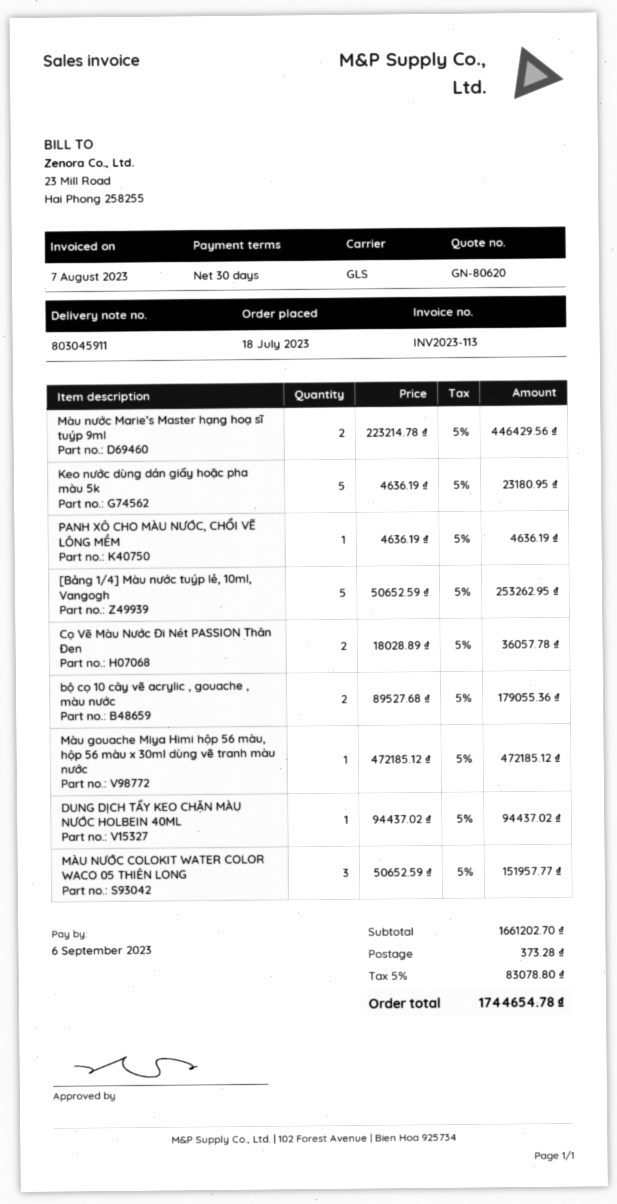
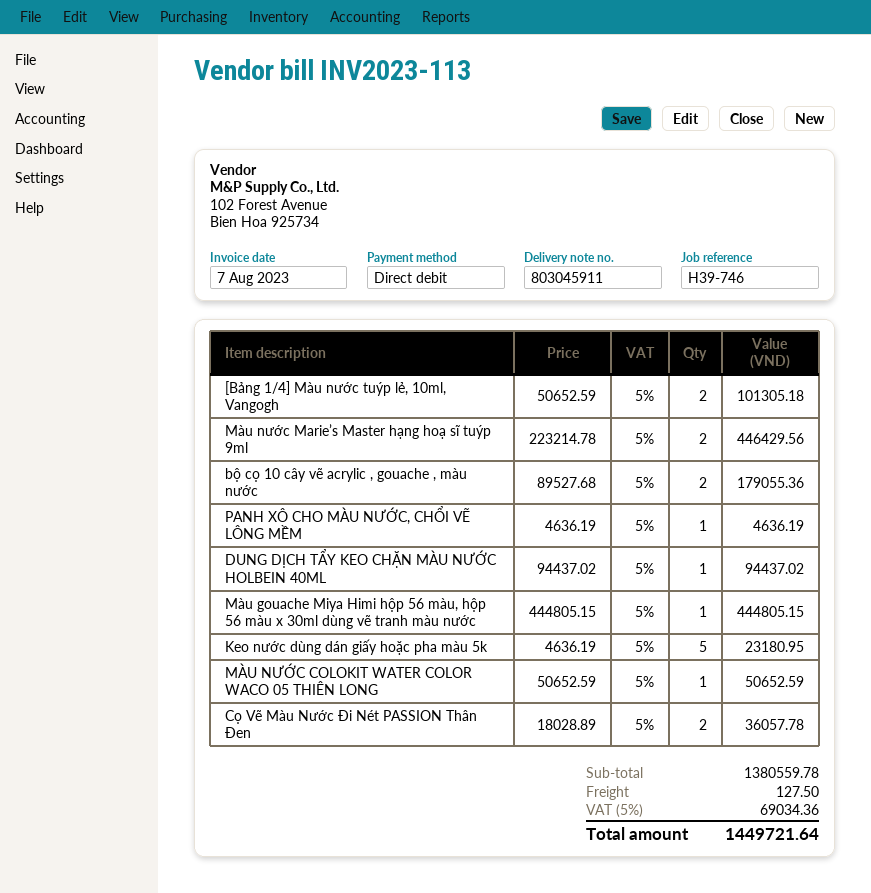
[Bảng 1/4] Màu nước tuýp lẻ, 10ml, Vangogh: 5 x 50652.59 = 253262.95 -> 2 x 50652.59 = 101305.18
Màu gouache Miya Himi hộp 56 màu, hộp 56 màu x 30ml dùng vẽ tranh màu nước: 1 x 472185.12 = 472185.12 -> 1 x 444805.15 = 444805.15
MÀU NƯỚC COLOKIT WATER COLOR WACO 05 THIÊN LONG: 3 x 50652.59 = 151957.77 -> 1 x 50652.59 = 50652.59
subtotal: 1661202.70 -> 1380559.78
shipping: 373.28 -> 127.50
tax: 5% = 83078.80 -> 5% = 69034.36
total: 1744654.78 -> 1449721.64

